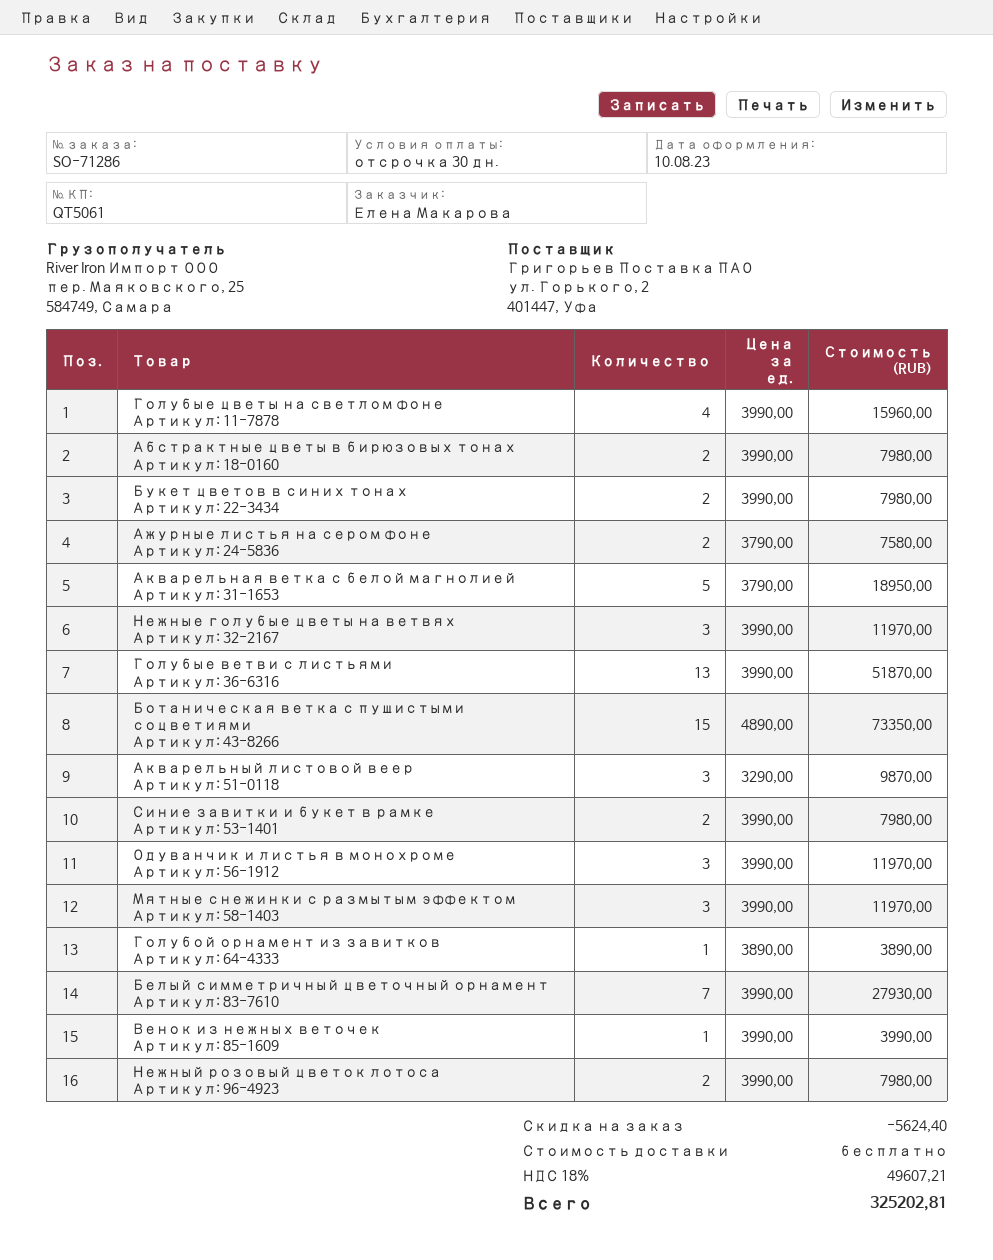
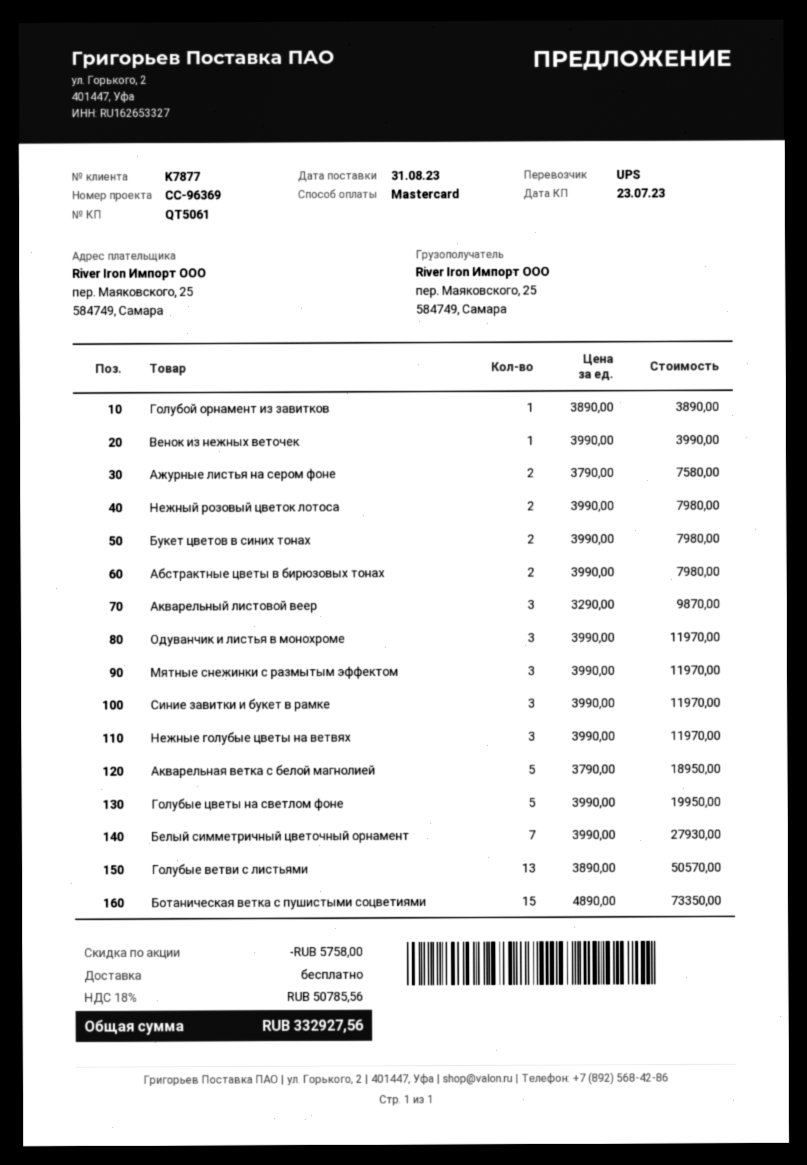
Голубые цветы на светлом фоне: 4 x 3990.00 = 15960.00 -> 5 x 3990.00 = 19950.00
Голубые ветви с листьями: 13 x 3990.00 = 51870.00 -> 13 x 3890.00 = 50570.00
Синие завитки и букет в рамке: 2 x 3990.00 = 7980.00 -> 3 x 3990.00 = 11970.00
discount: 5624.40 -> 5758.00
tax: 18% = 49607.21 -> 18% = 50785.56
total: 325202.81 -> 332927.56

